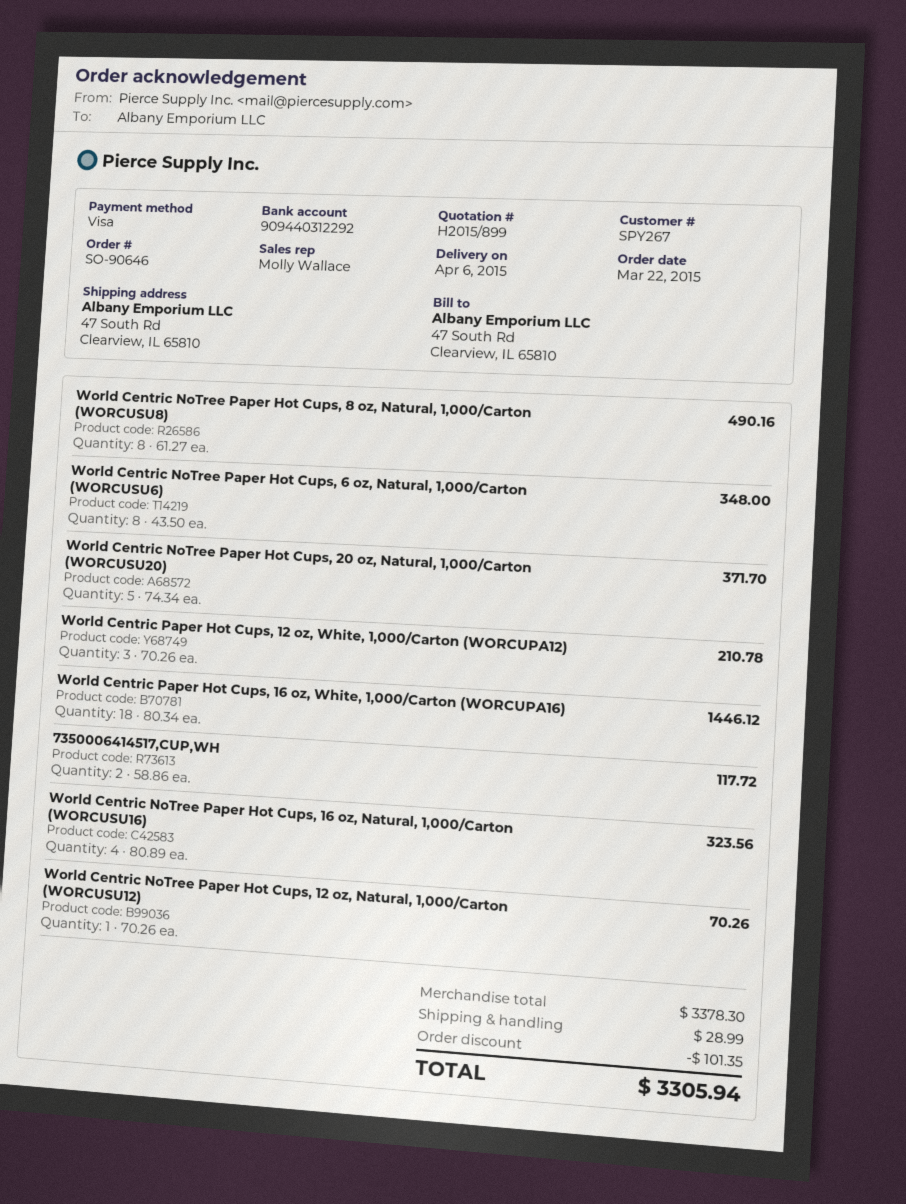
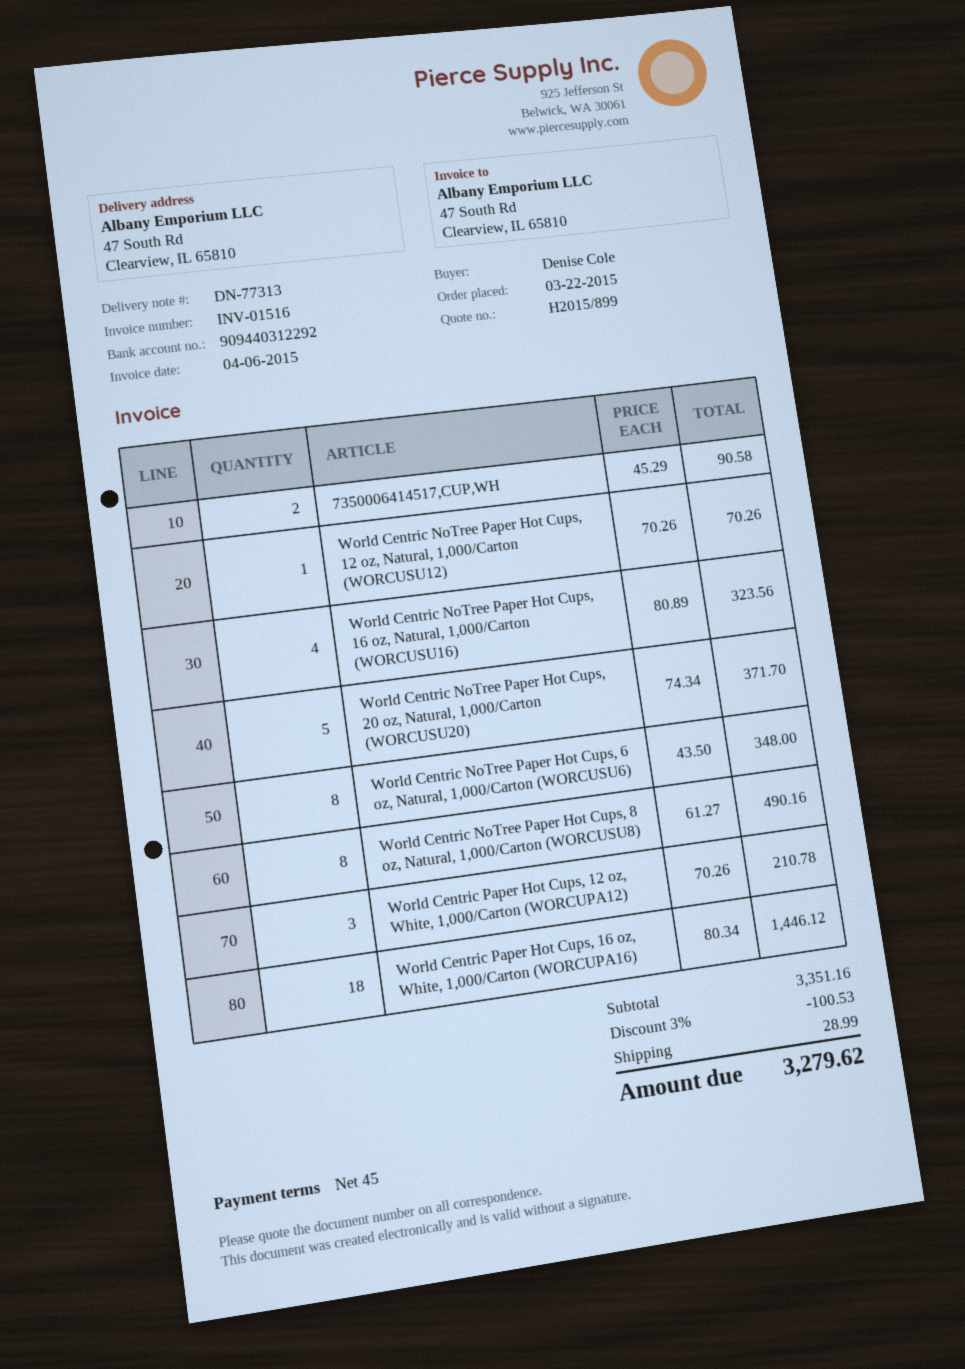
7350006414517,CUP,WH: 2 x 58.86 = 117.72 -> 2 x 45.29 = 90.58
subtotal: 3378.30 -> 3351.16
discount: 101.35 -> 100.53
total: 3305.94 -> 3279.62

